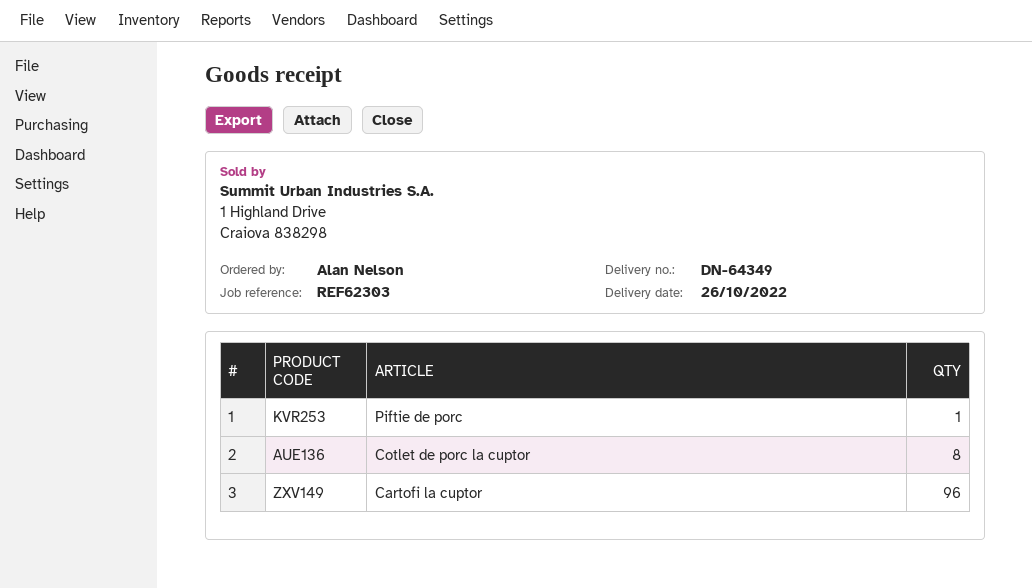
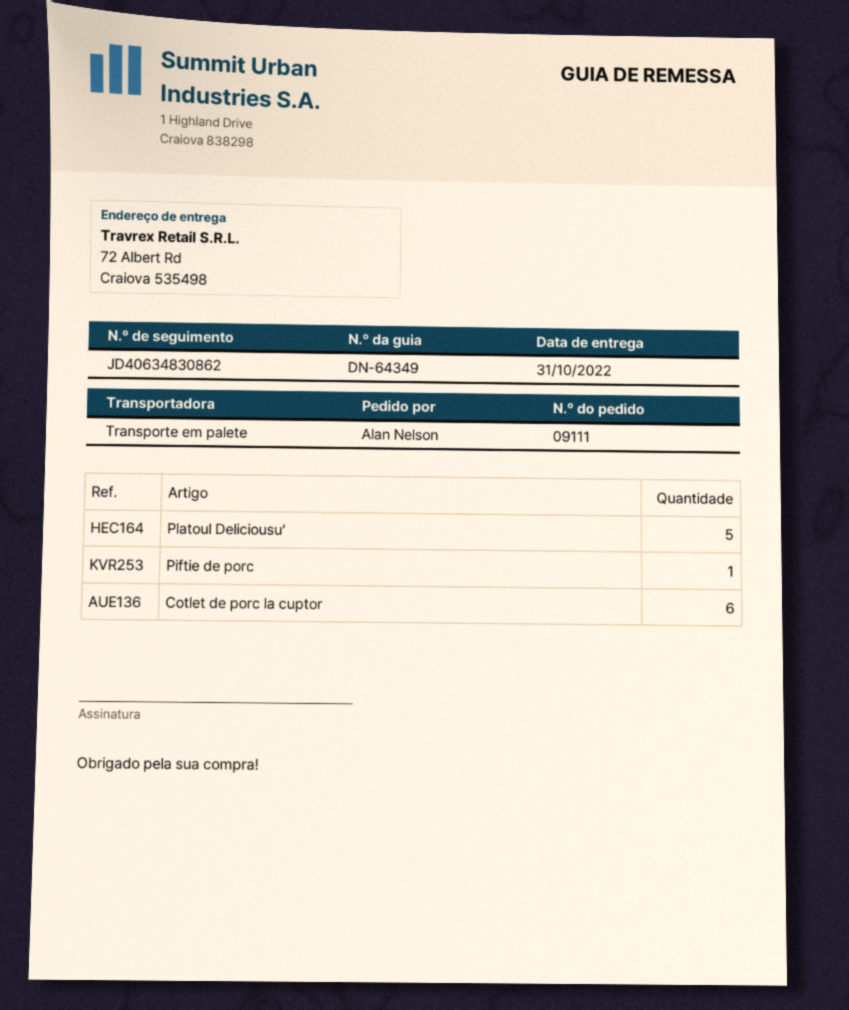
delivery date: 2022-10-26 -> 2022-10-31
Cotlet de porc la cuptor: 8 -> 6
Cartofi la cuptor: 96 -> none
Platoul Deliciousu’: none -> 5

